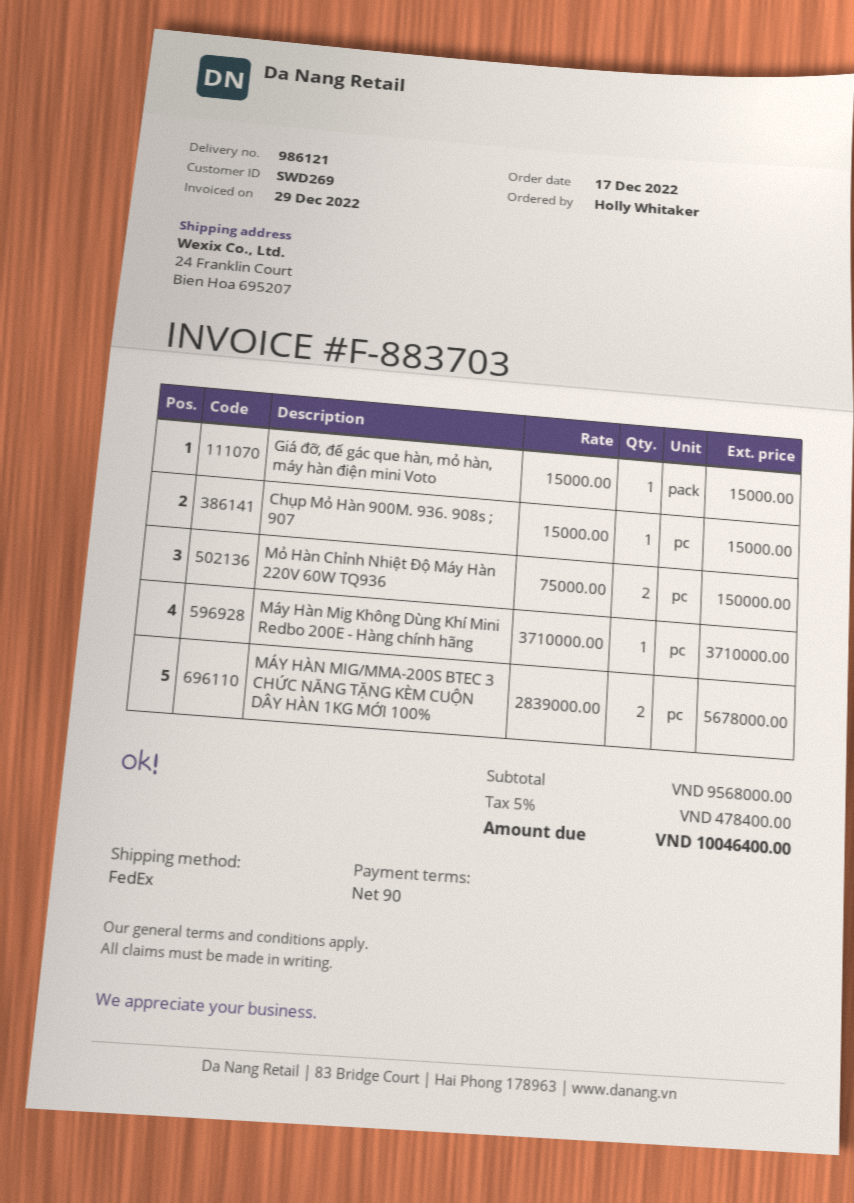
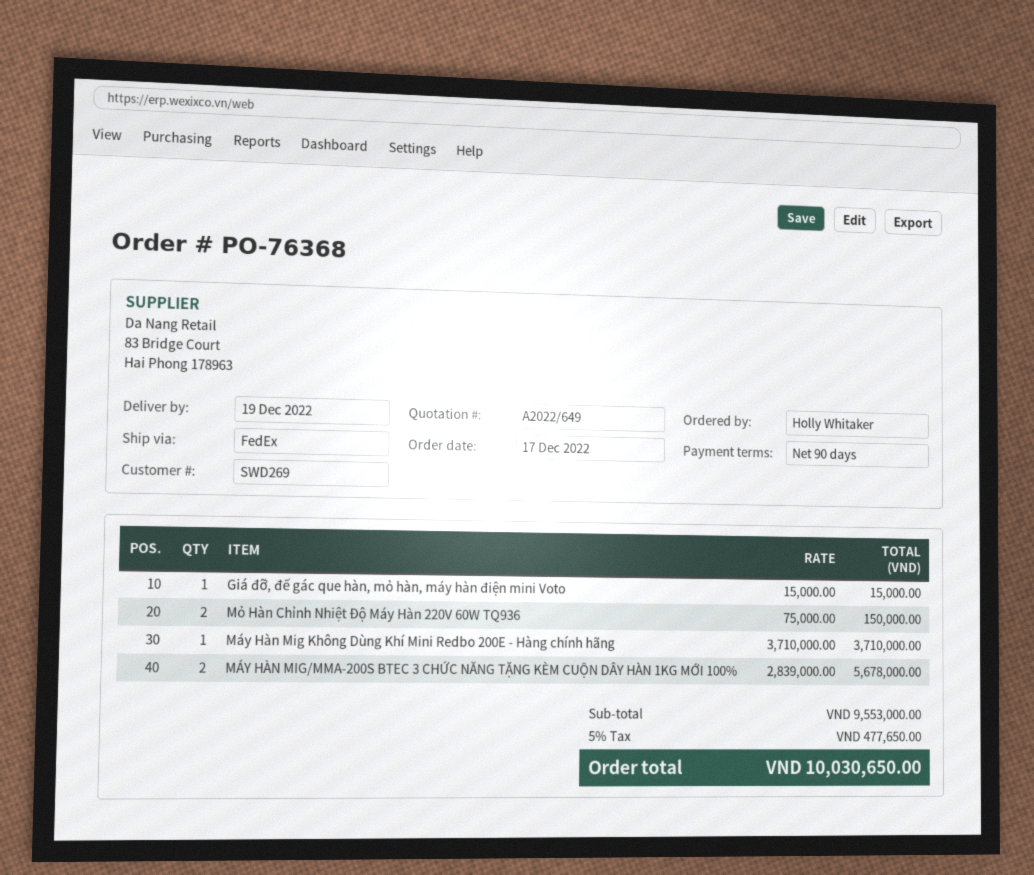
Chụp Mỏ Hàn 900M. 936. 908s ; 907: 1 x 15000.00 = 15000.00 -> none
subtotal: 9568000.00 -> 9553000.00
tax: 5% = 478400.00 -> 5% = 477650.00
total: 10046400.00 -> 10030650.00

